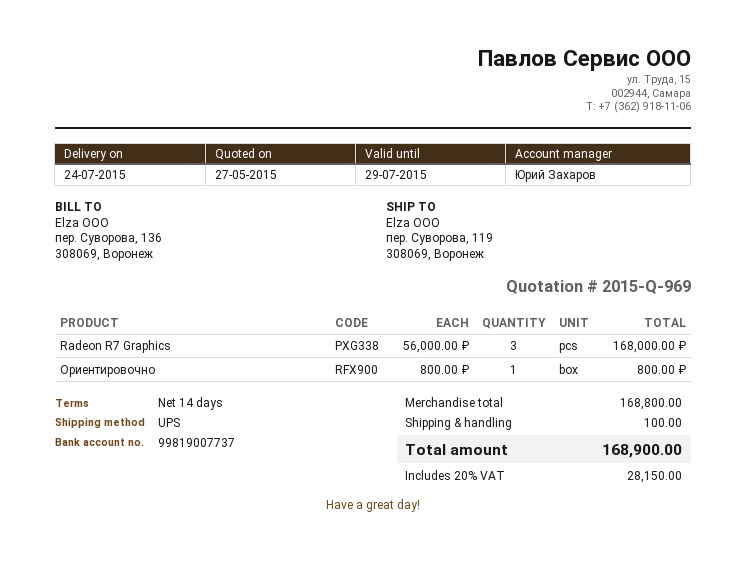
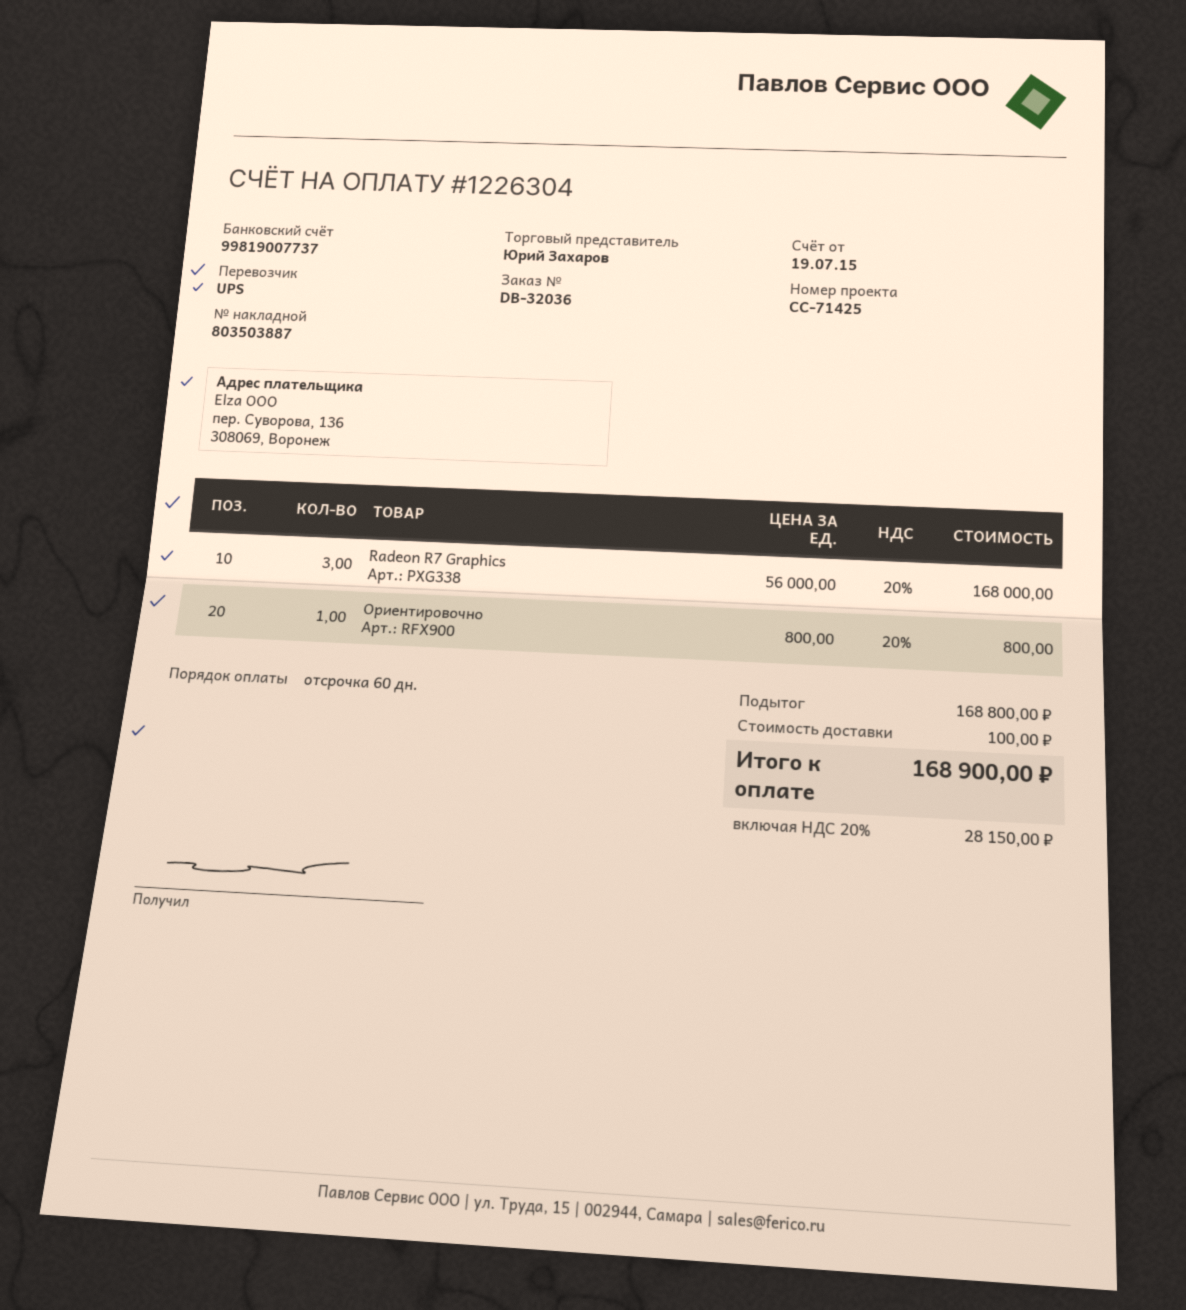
payment terms: 14 days -> 60 days

